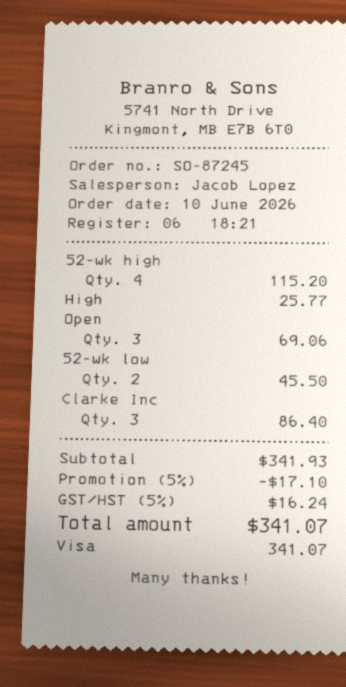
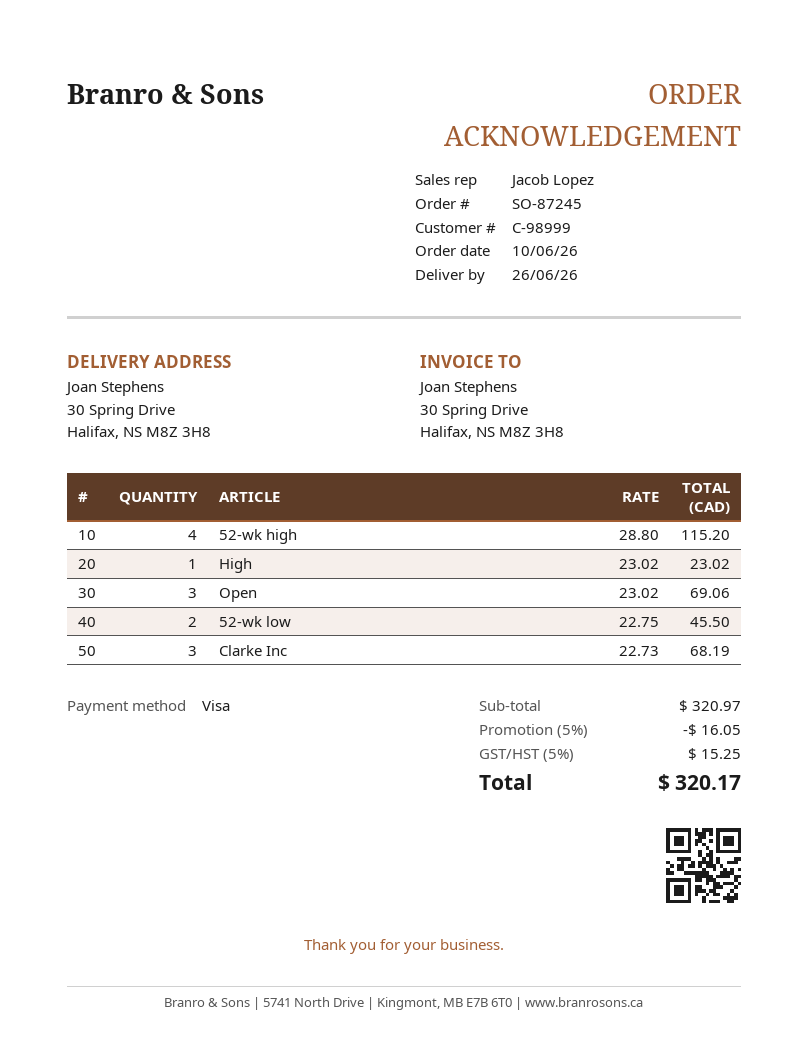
High: 1 for 25.77 -> 1 for 23.02
Clarke Inc: 3 for 86.40 -> 3 for 68.19
subtotal: 341.93 -> 320.97
discount: 5% = 17.10 -> 5% = 16.05
tax: 5% = 16.24 -> 5% = 15.25
total: 341.07 -> 320.17

